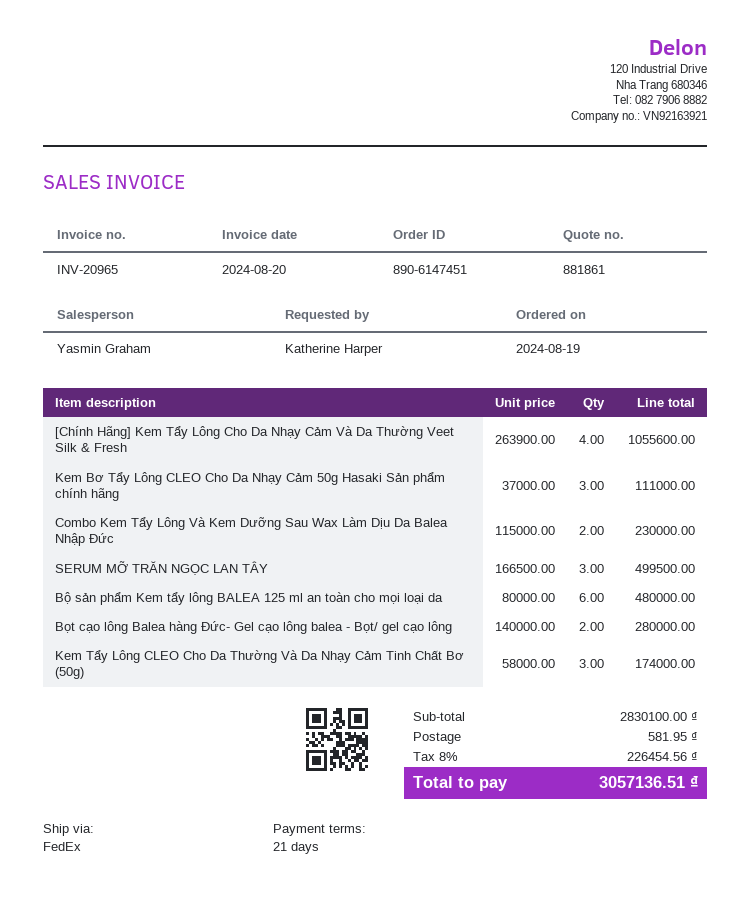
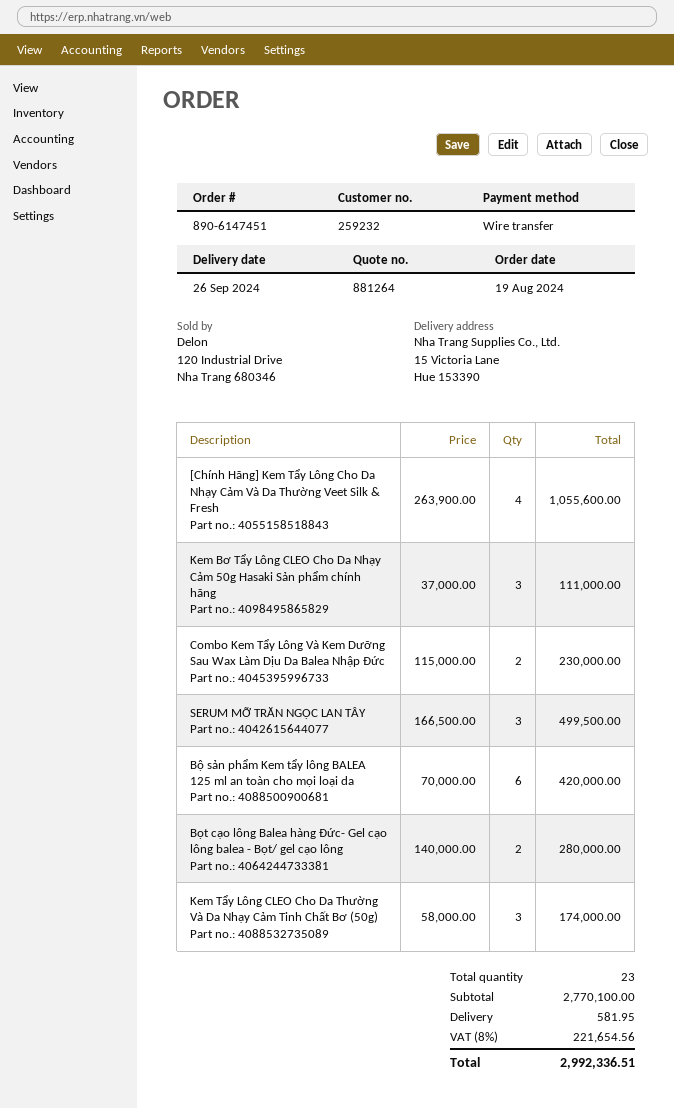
quote number: 881861 -> 881264
Bộ sản phẩm Kem tẩy lông BALEA 125 ml an toàn cho mọi loại da: 6 x 80000.00 = 480000.00 -> 6 x 70000.00 = 420000.00
subtotal: 2830100.00 -> 2770100.00
tax: 8% = 226454.56 -> 8% = 221654.56
total: 3057136.51 -> 2992336.51

